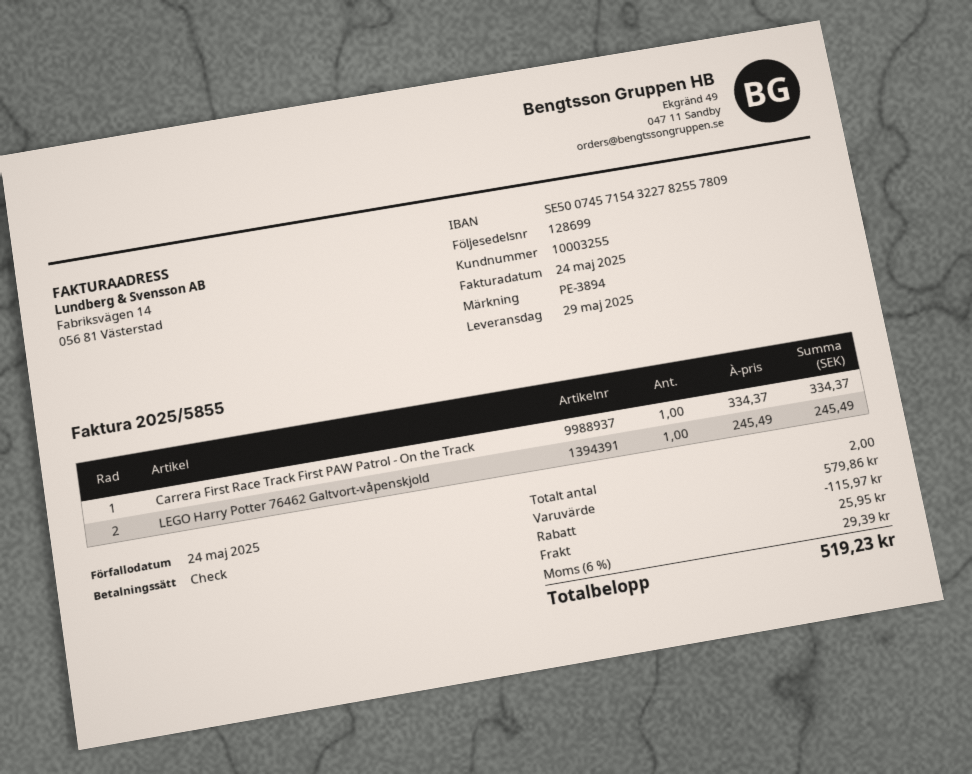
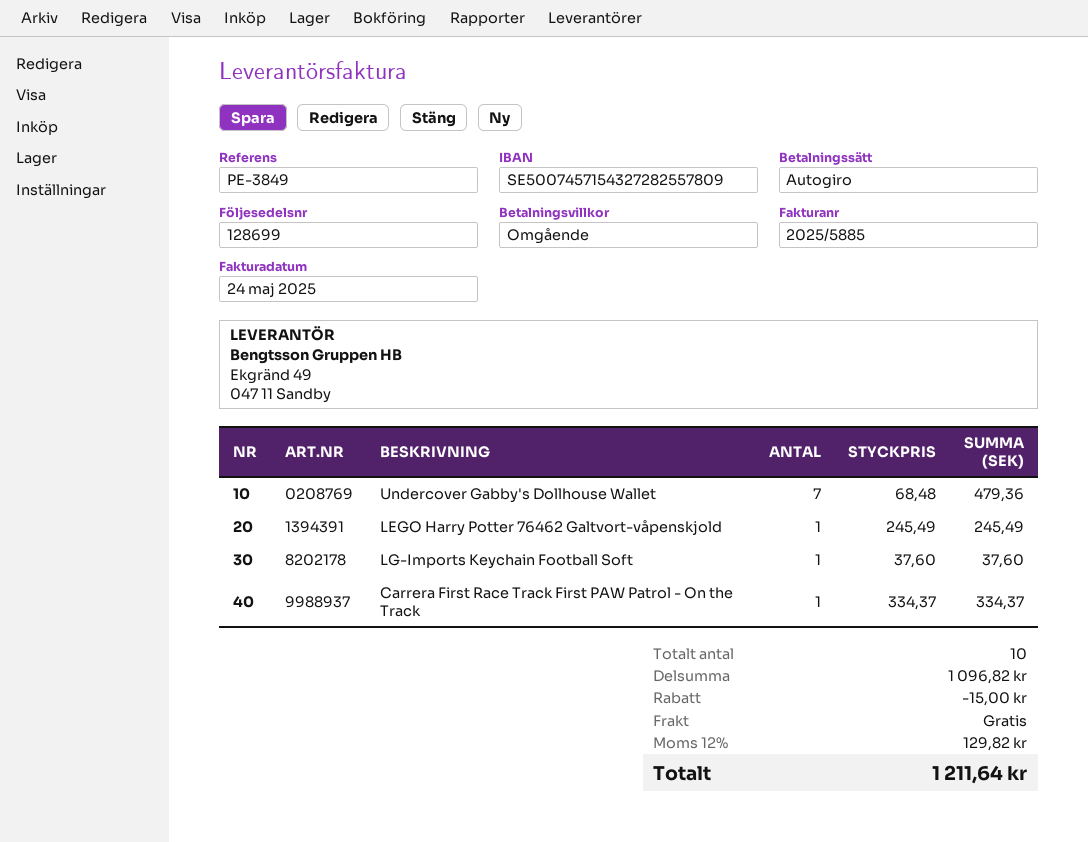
invoice number: 2025/5855 -> 2025/5885
reference: PE-3894 -> PE-3849
payment method: cheque -> direct debit
bank account: SE5007457154322782557809 -> SE5007457154327282557809
Undercover Gabby's Dollhouse Wallet: none -> 7 x 68.48 = 479.36
LG-Imports Keychain Football Soft: none -> 1 x 37.60 = 37.60
total quantity: 2 -> 10
subtotal: 579.86 -> 1096.82
discount: 115.97 -> 15.00
shipping: 25.95 -> 0.00
tax: 6% = 29.39 -> 12% = 129.82
total: 519.23 -> 1211.64

